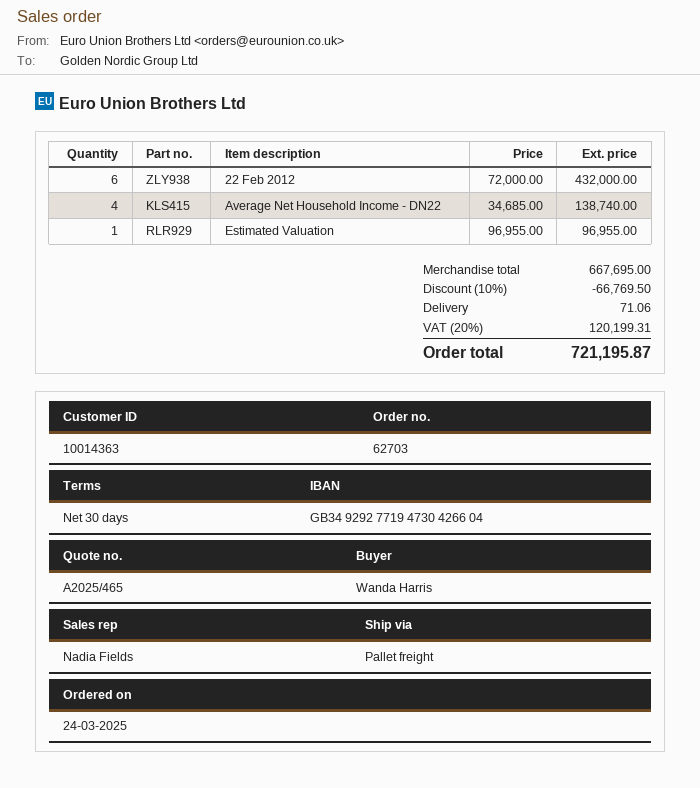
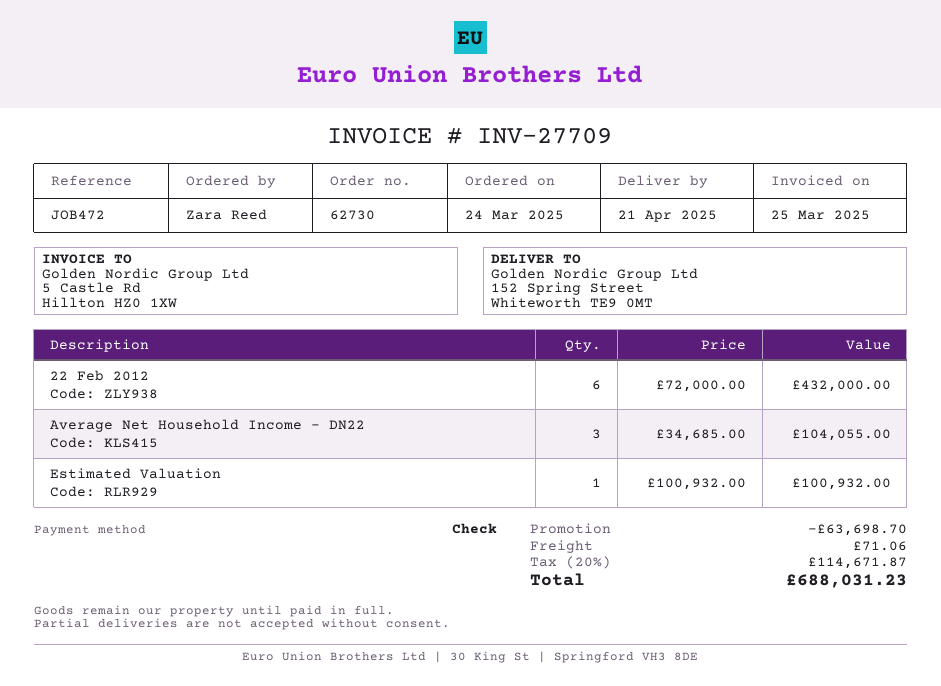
order number: 62703 -> 62730
ordered by: Wanda Harris -> Zara Reed
Average Net Household Income - DN22: 4 x 34685.00 = 138740.00 -> 3 x 34685.00 = 104055.00
Estimated Valuation: 1 x 96955.00 = 96955.00 -> 1 x 100932.00 = 100932.00
discount: 66769.50 -> 63698.70
tax: 20% = 120199.31 -> 20% = 114671.87
total: 721195.87 -> 688031.23

